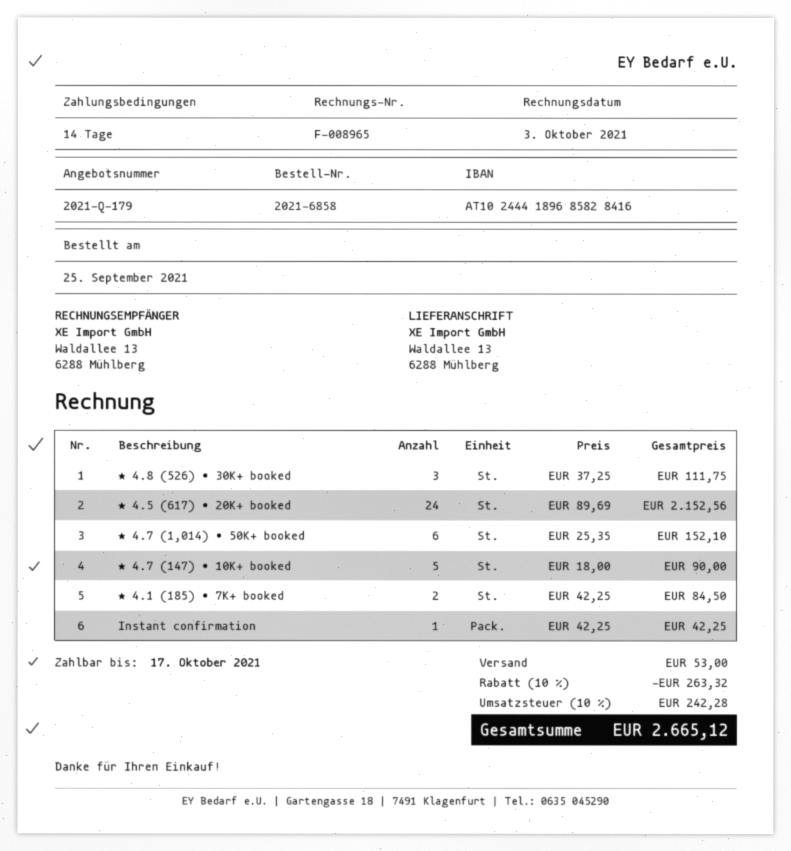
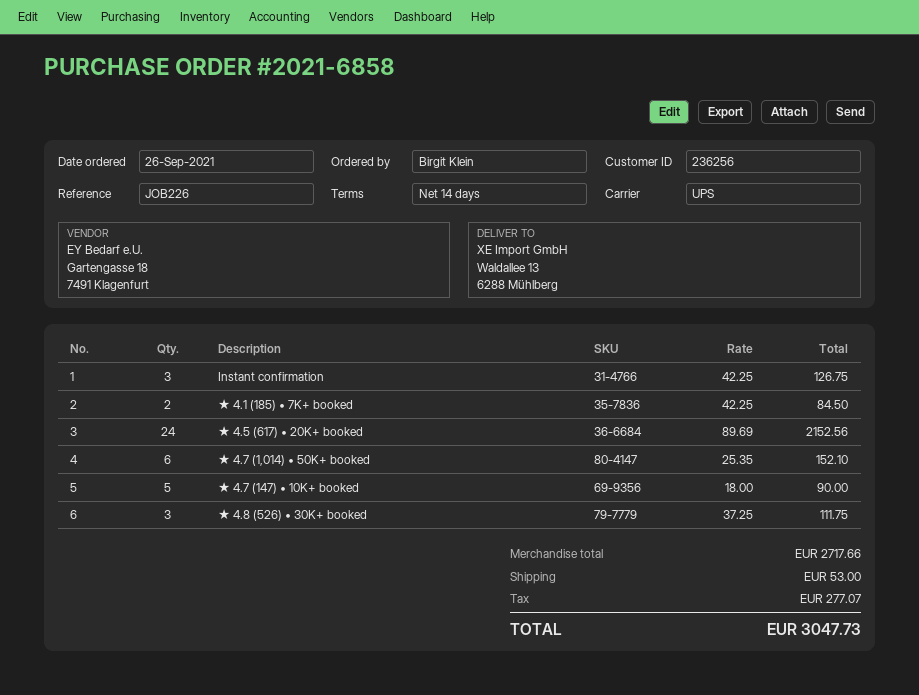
order date: 2021-09-25 -> 2021-09-26
Instant confirmation: 1 x 42.25 = 42.25 -> 3 x 42.25 = 126.75
discount: 10% = 263.32 -> none
tax: 242.28 -> 277.07
total: 2665.12 -> 3047.73

